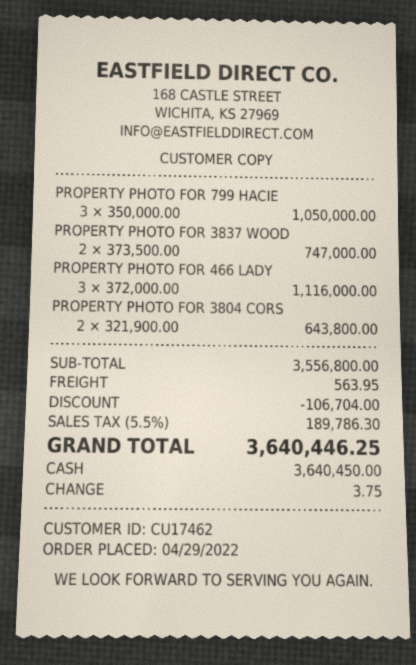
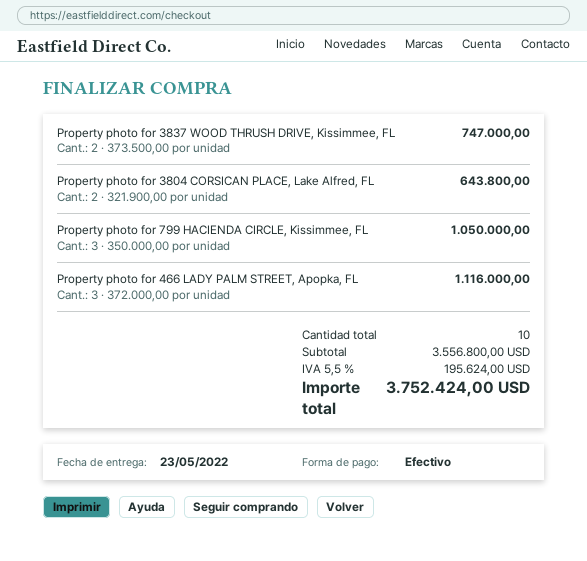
discount: 106704.00 -> none
shipping: 563.95 -> none
tax: 5.5% = 189786.30 -> 5.5% = 195624.00
total: 3640446.25 -> 3752424.00

